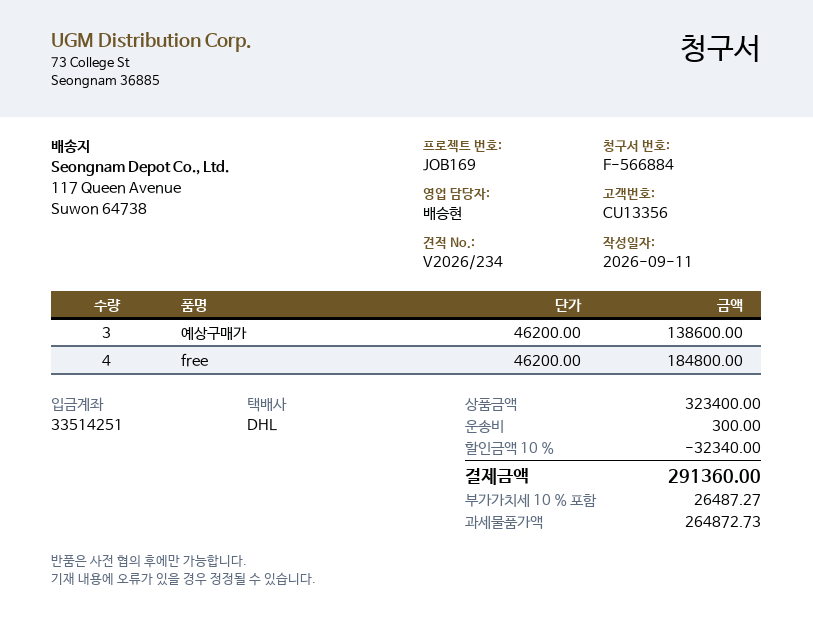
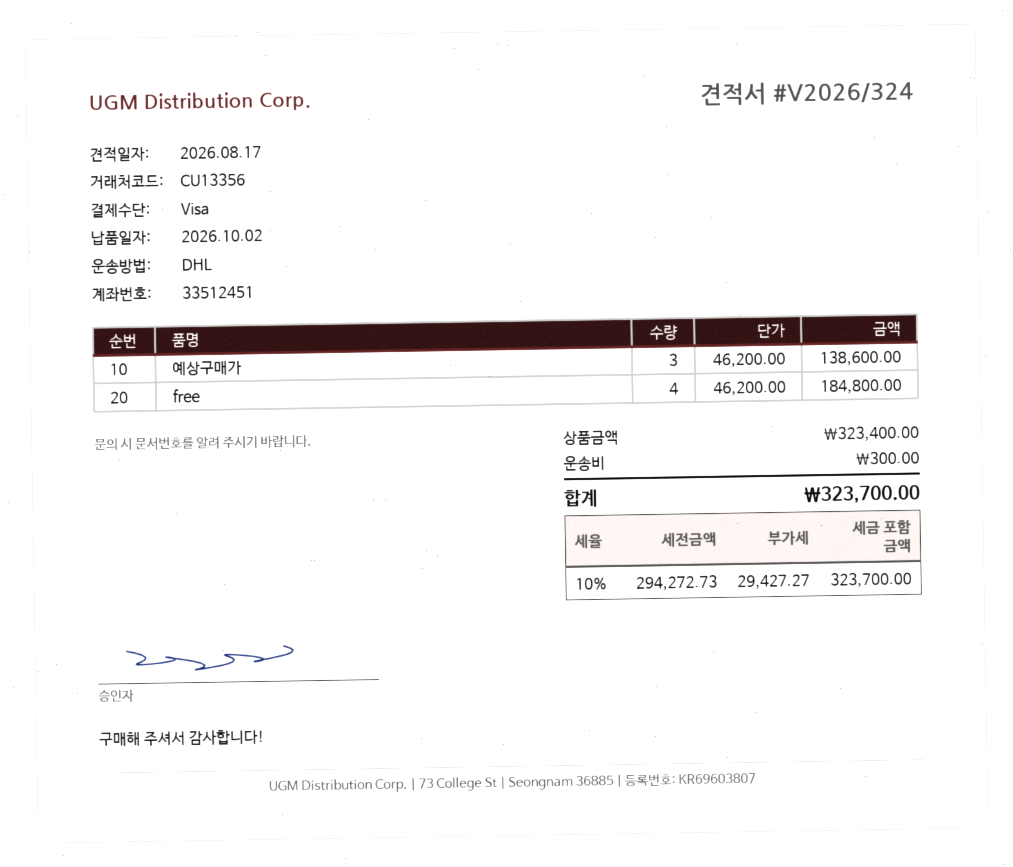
quote number: V2026/234 -> V2026/324
bank account: 33514251 -> 33512451
discount: 10% = 32340.00 -> none
net: 264872.73 -> 294272.73
tax: 10% = 26487.27 -> 10% = 29427.27
total: 291360.00 -> 323700.00

